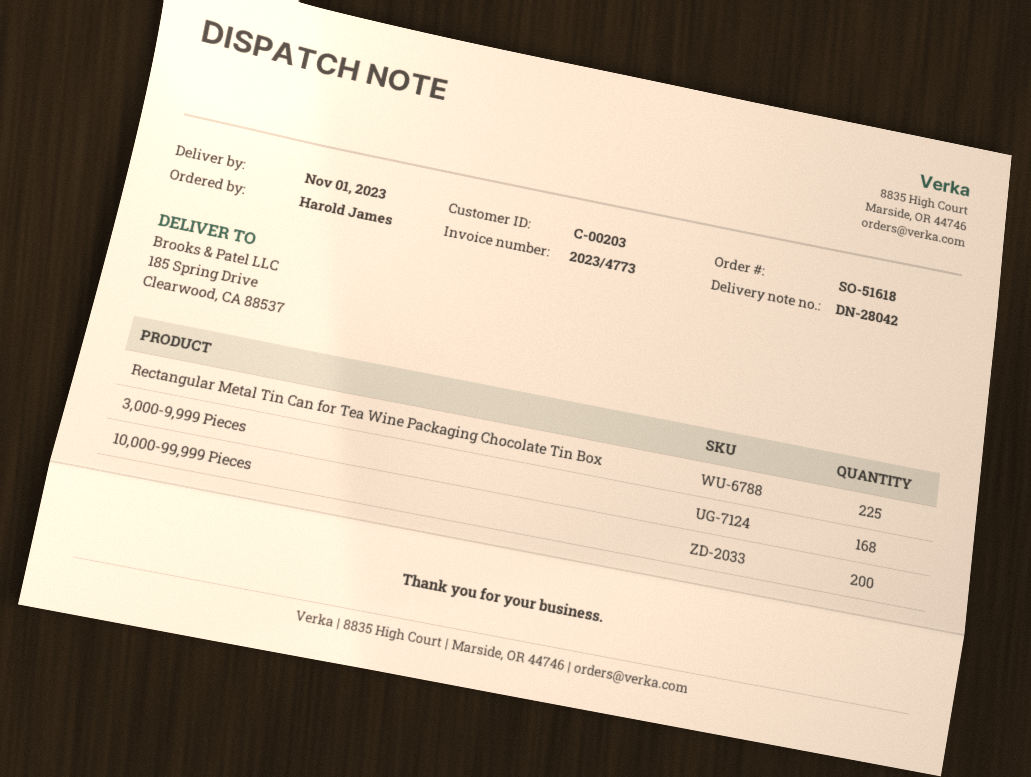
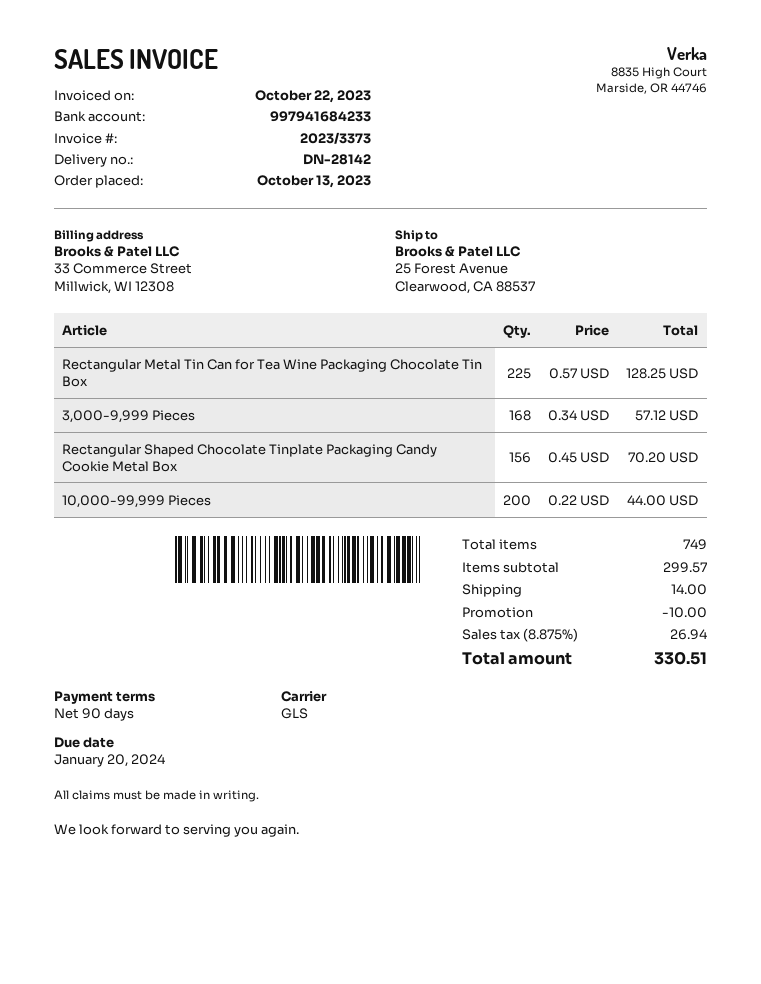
delivery note number: DN-28042 -> DN-28142
invoice number: 2023/4773 -> 2023/3373
ship to: 185 Spring Drive, Clearwood, CA 88537 -> 25 Forest Avenue, Clearwood, CA 88537
Rectangular Shaped Chocolate Tinplate Packaging Candy Cookie Metal Box: none -> 156

